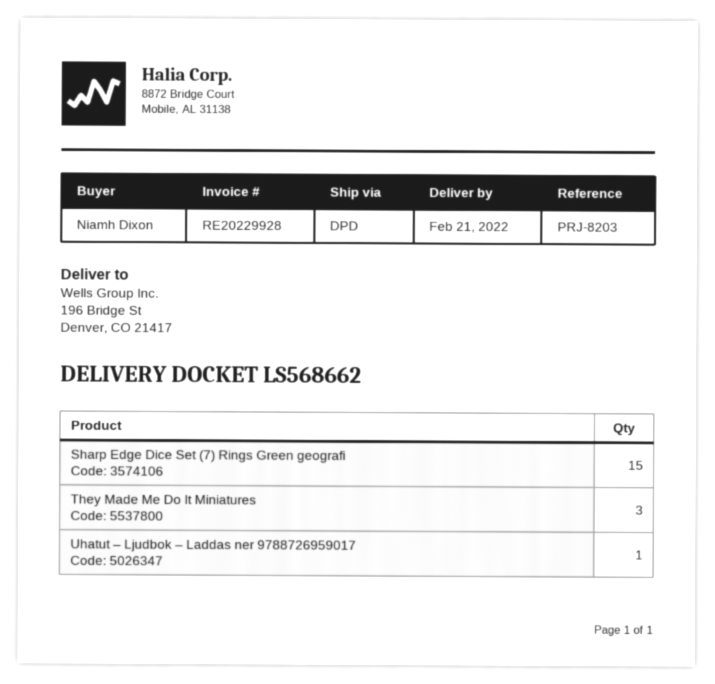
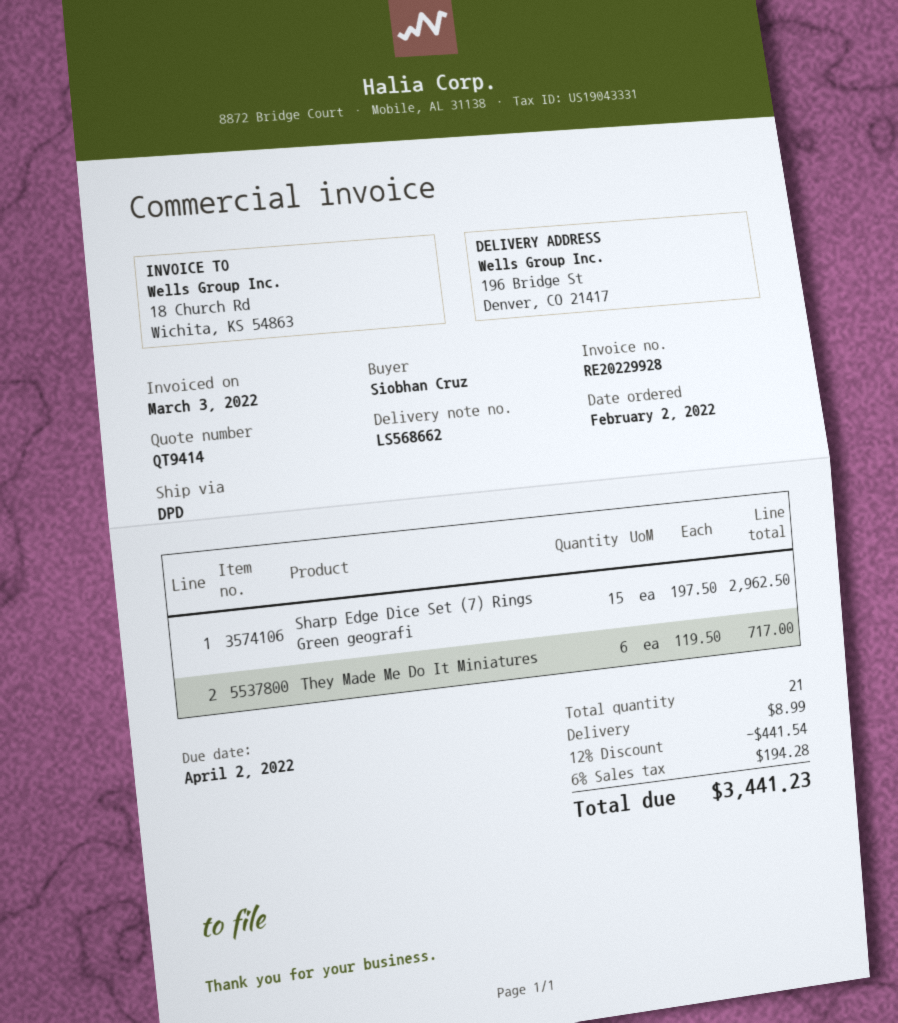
ordered by: Niamh Dixon -> Siobhan Cruz
They Made Me Do It Miniatures: 3 -> 6
Uhatut – Ljudbok – Laddas ner 9788726959017: 1 -> none

